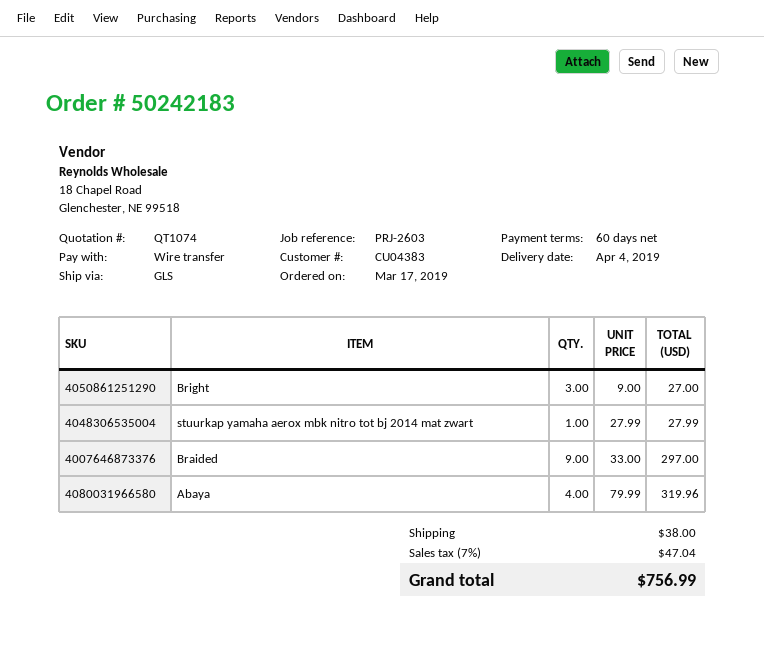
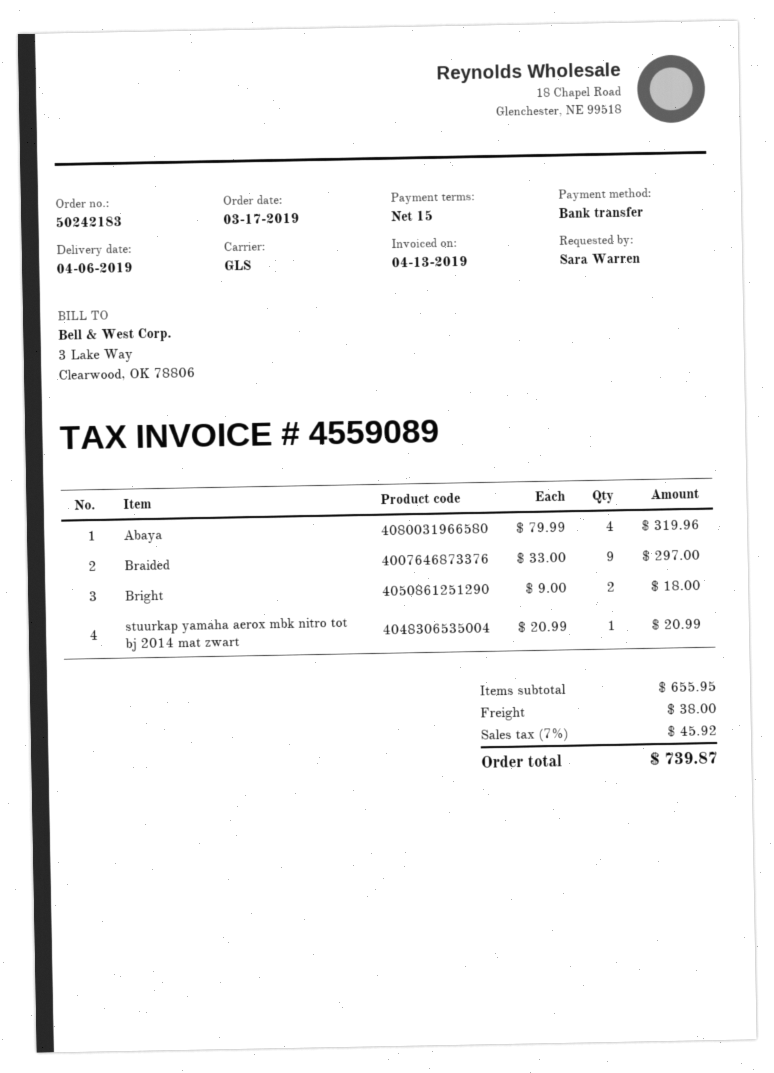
delivery date: 2019-04-04 -> 2019-04-06
payment terms: 60 days -> 15 days
Bright: 3 x 9.00 = 27.00 -> 2 x 9.00 = 18.00
stuurkap yamaha aerox mbk nitro tot bj 2014 mat zwart: 1 x 27.99 = 27.99 -> 1 x 20.99 = 20.99
tax: 7% = 47.04 -> 7% = 45.92
total: 756.99 -> 739.87

